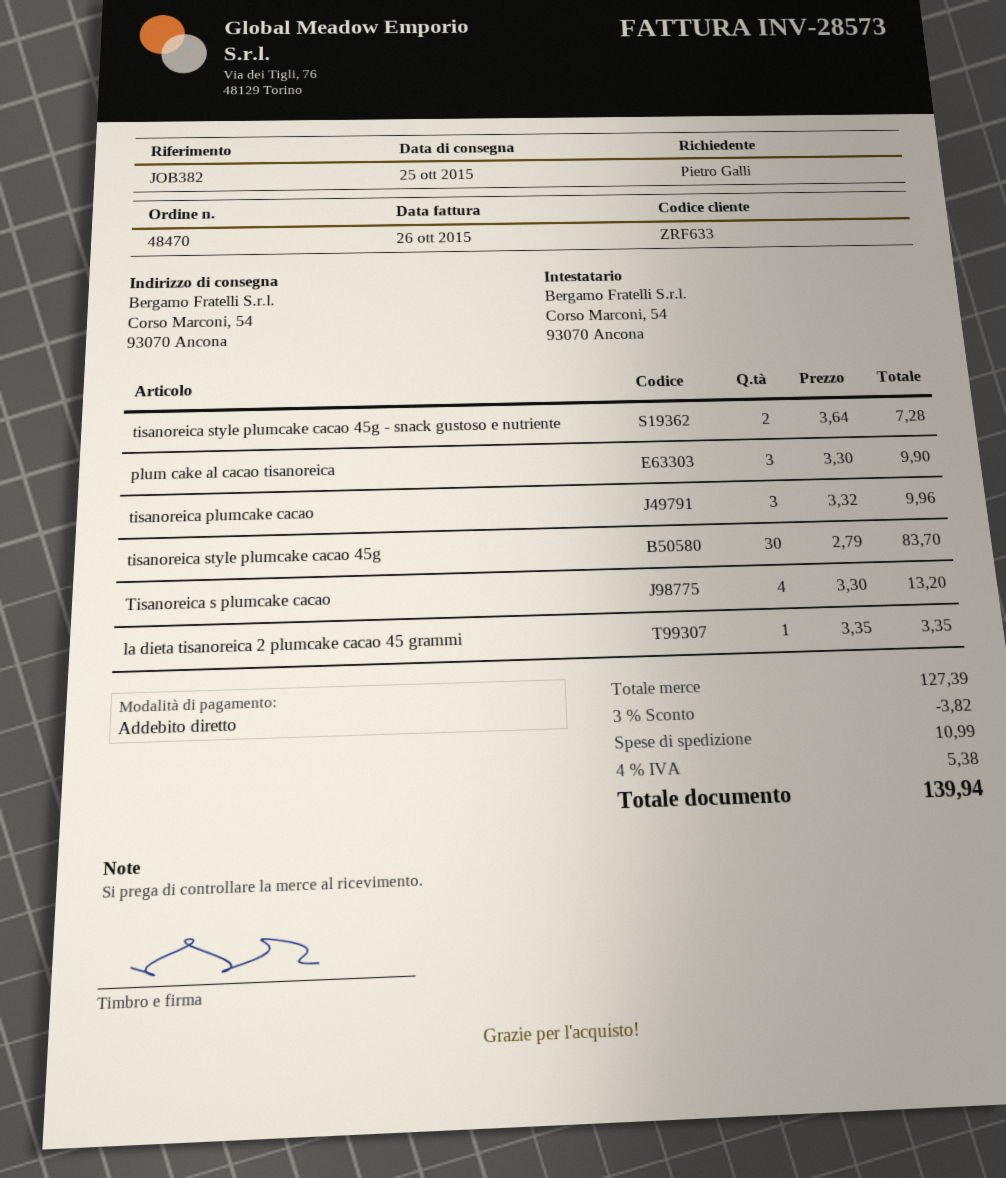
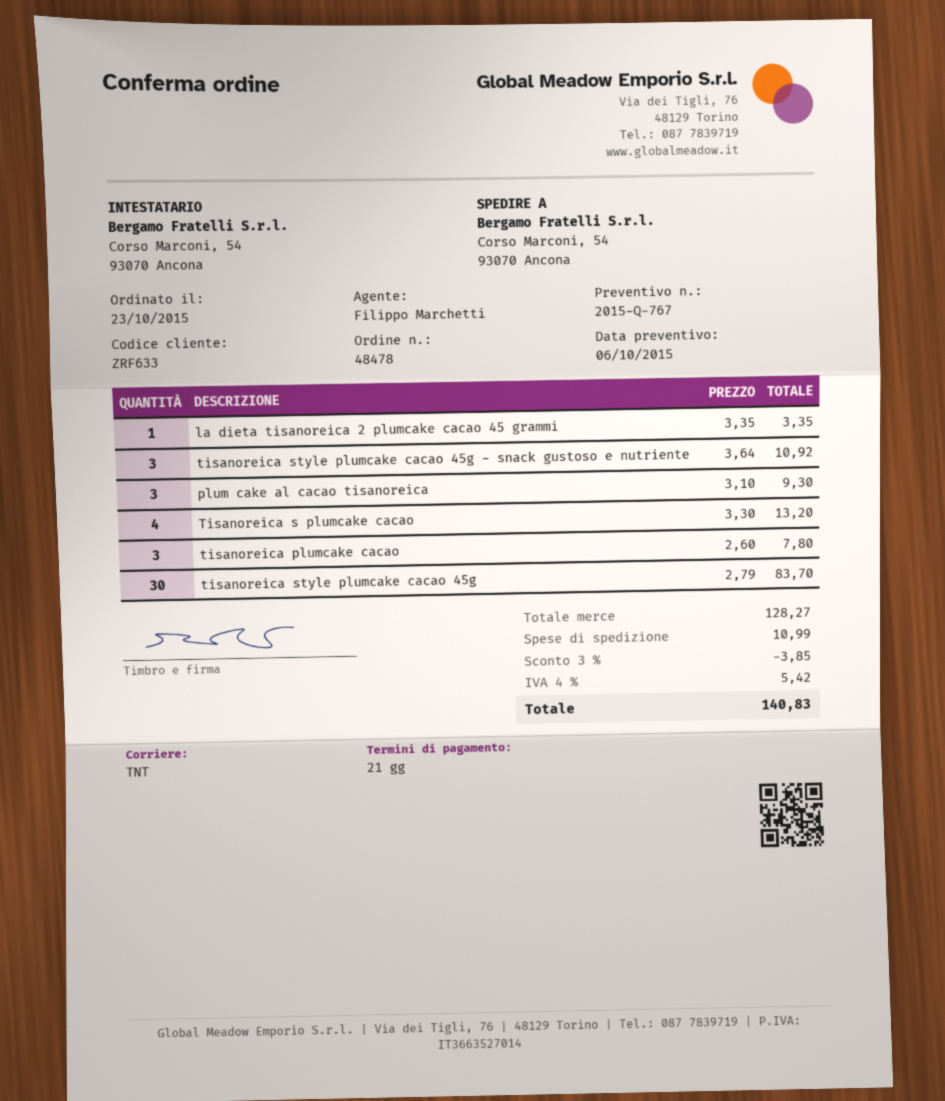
order number: 48470 -> 48478
tisanoreica style plumcake cacao 45g - snack gustoso e nutriente: 2 x 3.64 = 7.28 -> 3 x 3.64 = 10.92
plum cake al cacao tisanoreica: 3 x 3.30 = 9.90 -> 3 x 3.10 = 9.30
tisanoreica plumcake cacao: 3 x 3.32 = 9.96 -> 3 x 2.60 = 7.80
subtotal: 127.39 -> 128.27
discount: 3% = 3.82 -> 3% = 3.85
tax: 4% = 5.38 -> 4% = 5.42
total: 139.94 -> 140.83

